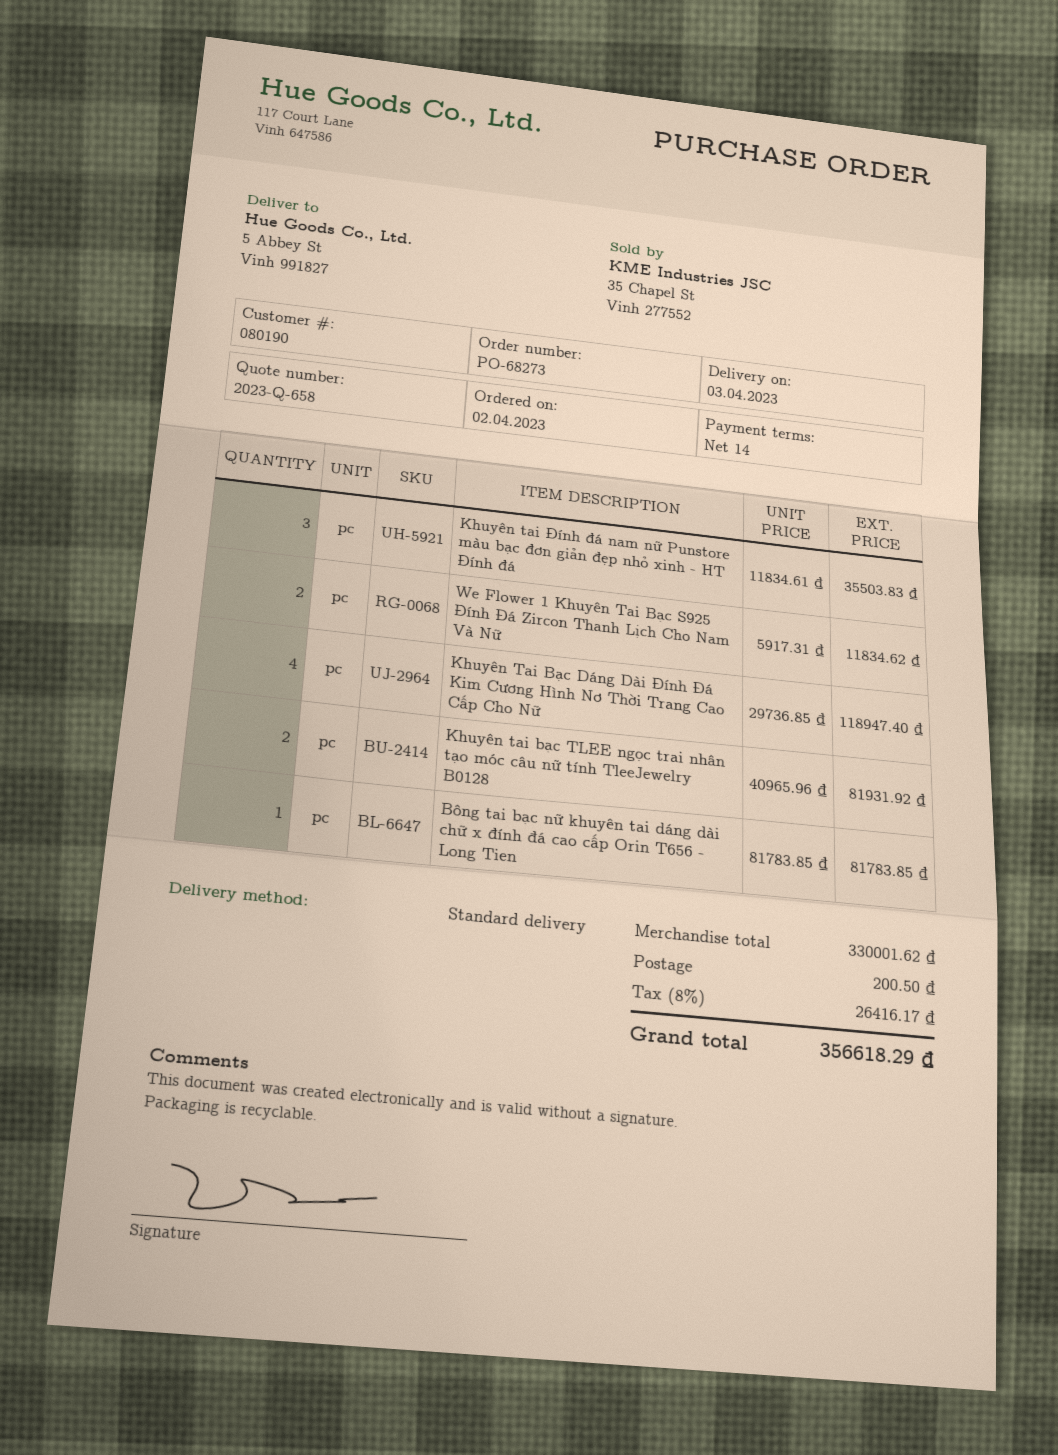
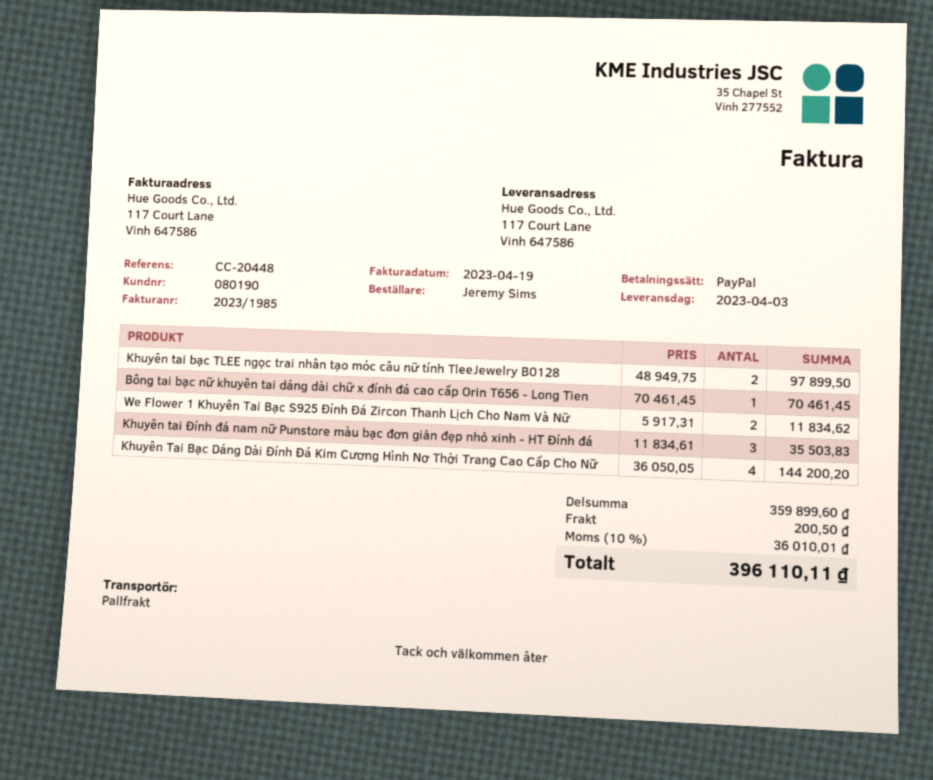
shipping method: standard -> pallet freight
ship to: 5 Abbey St, Vinh 991827 -> 117 Court Lane, Vinh 647586
Khuyên Tai Bạc Dáng Dài Đính Đá Kim Cương Hình Nơ Thời Trang Cao Cấp Cho Nữ: 4 x 29736.85 = 118947.40 -> 4 x 36050.05 = 144200.20
Khuyên tai bạc TLEE ngọc trai nhân tạo móc câu nữ tính TleeJewelry B0128: 2 x 40965.96 = 81931.92 -> 2 x 48949.75 = 97899.50
Bông tai bạc nữ khuyên tai dáng dài chữ x đính đá cao cấp Orin T656 - Long Tien: 1 x 81783.85 = 81783.85 -> 1 x 70461.45 = 70461.45
subtotal: 330001.62 -> 359899.60
tax: 8% = 26416.17 -> 10% = 36010.01
total: 356618.29 -> 396110.11

